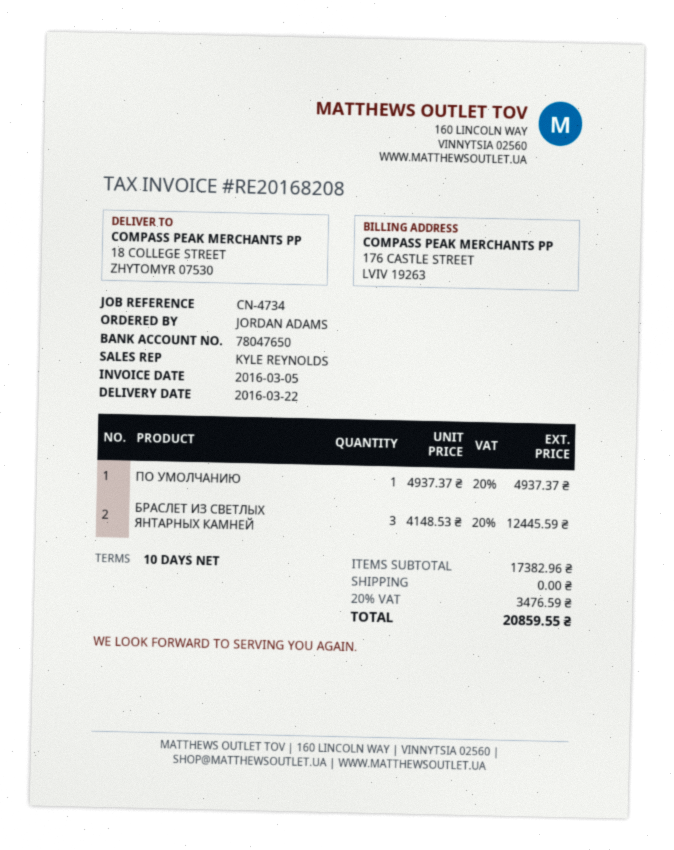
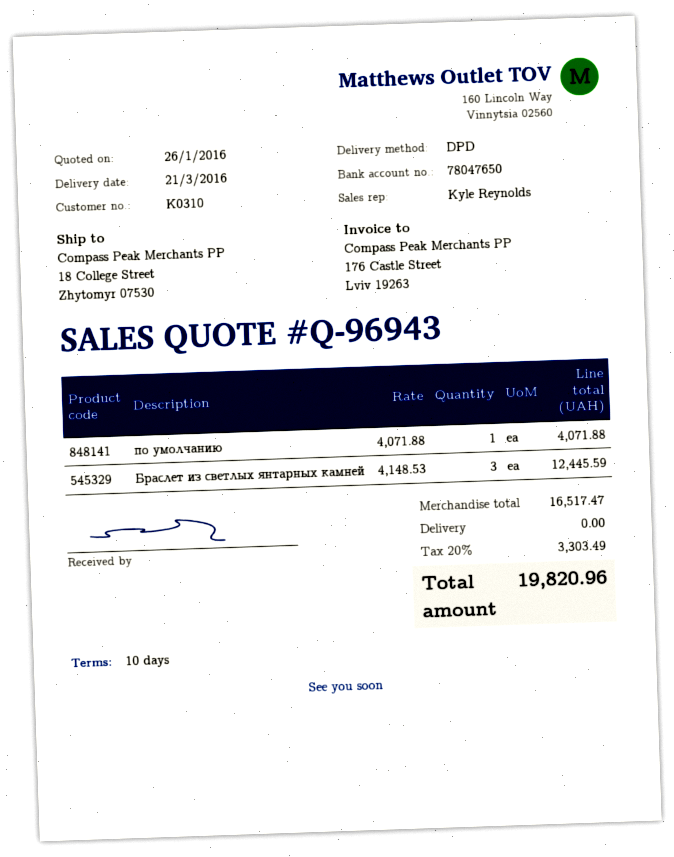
delivery date: 2016-03-22 -> 2016-03-21
ПО УМОЛЧАНИЮ: 1 x 4937.37 = 4937.37 -> 1 x 4071.88 = 4071.88
subtotal: 17382.96 -> 16517.47
tax: 20% = 3476.59 -> 20% = 3303.49
total: 20859.55 -> 19820.96

